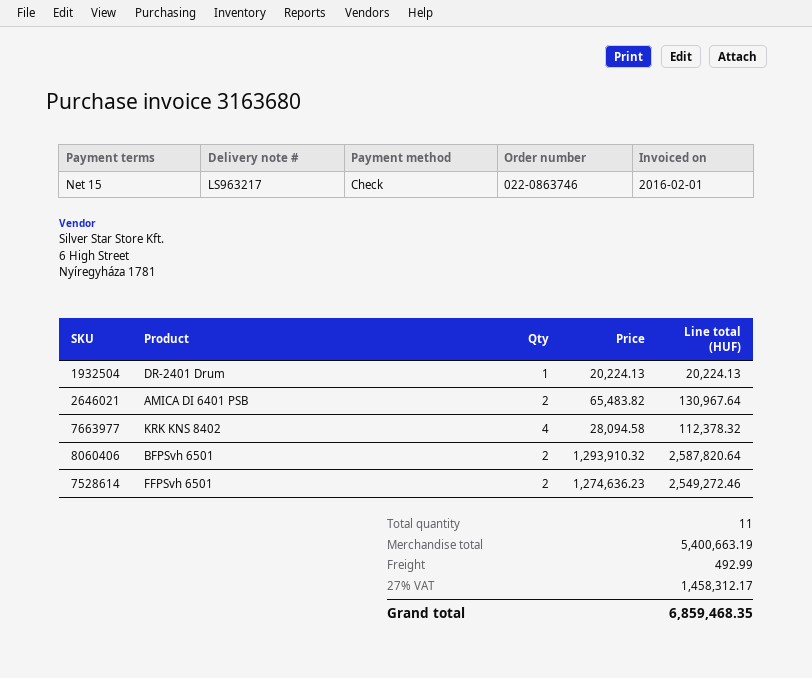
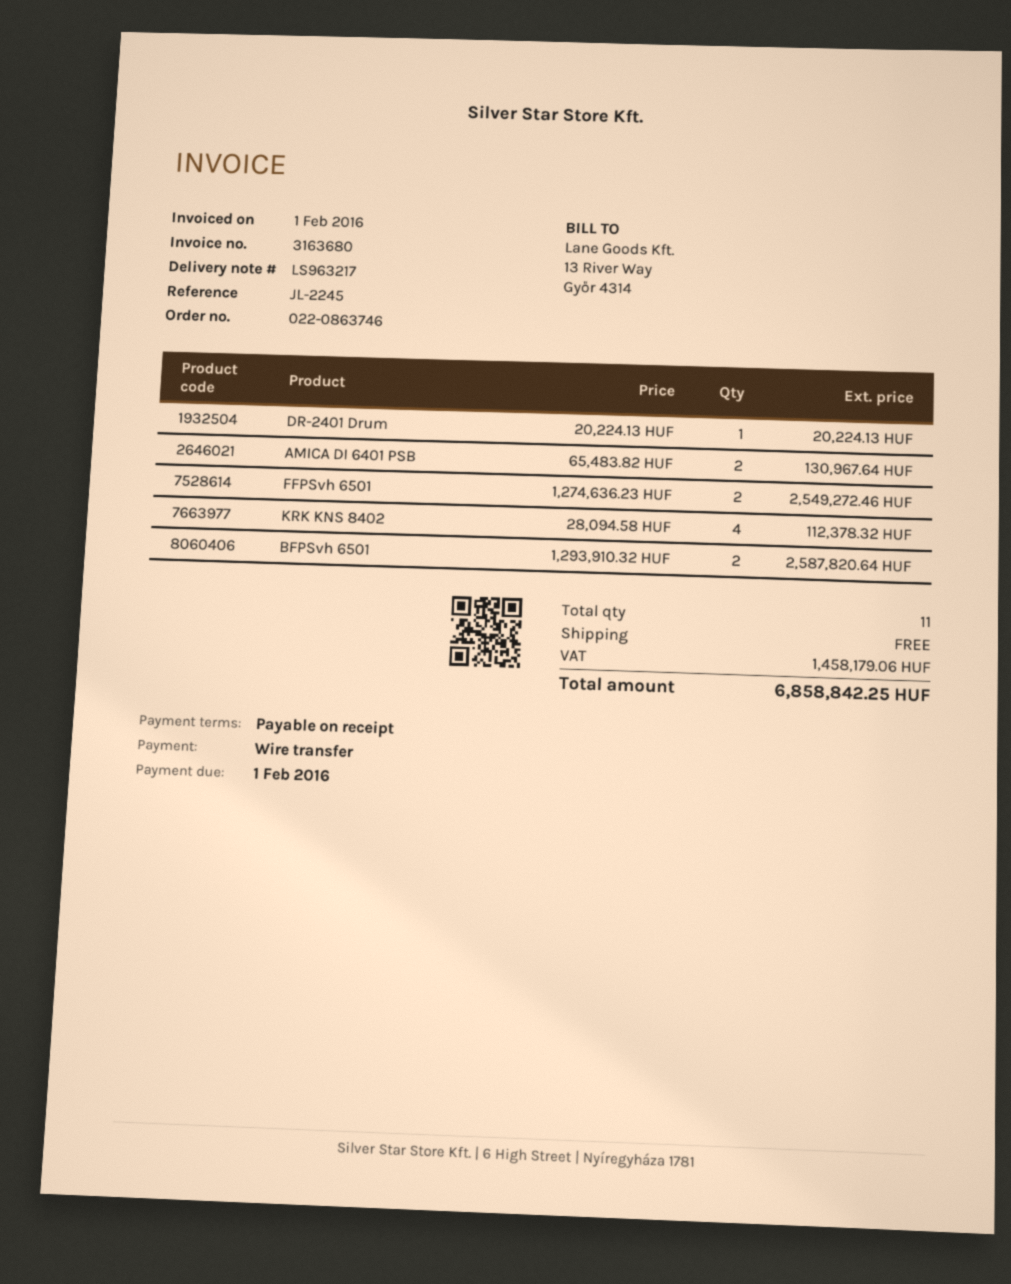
payment terms: 15 days -> on receipt
payment method: cheque -> bank transfer
shipping: 492.99 -> 0.00
tax: 1458312.17 -> 1458179.06
total: 6859468.35 -> 6858842.25

